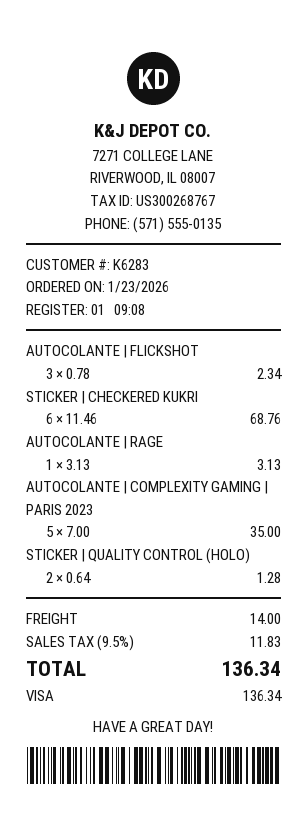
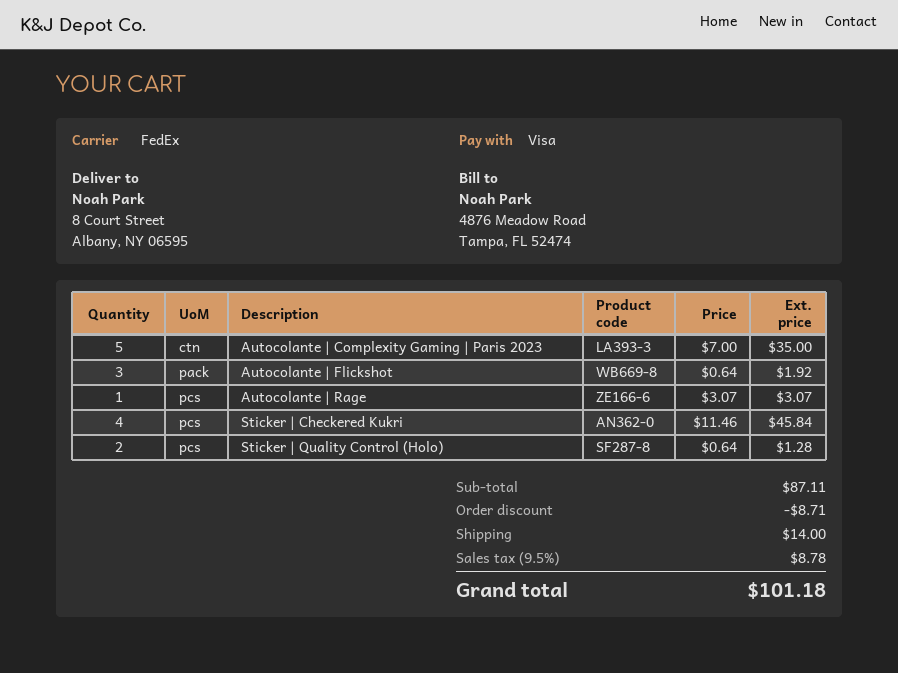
AUTOCOLANTE | FLICKSHOT: 3 x 0.78 = 2.34 -> 3 x 0.64 = 1.92
STICKER | CHECKERED KUKRI: 6 x 11.46 = 68.76 -> 4 x 11.46 = 45.84
AUTOCOLANTE | RAGE: 1 x 3.13 = 3.13 -> 1 x 3.07 = 3.07
discount: none -> 8.71
tax: 9.5% = 11.83 -> 9.5% = 8.78
total: 136.34 -> 101.18

